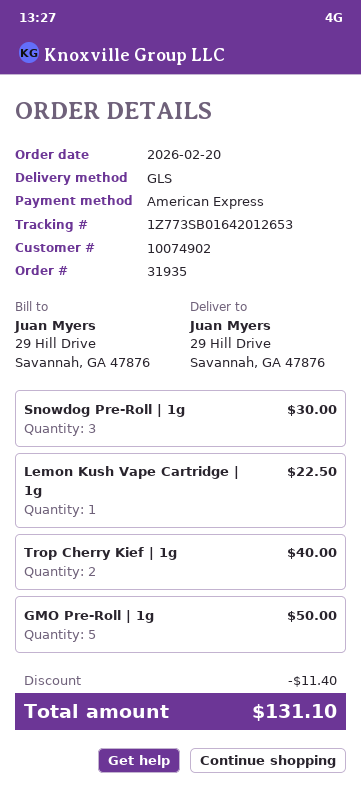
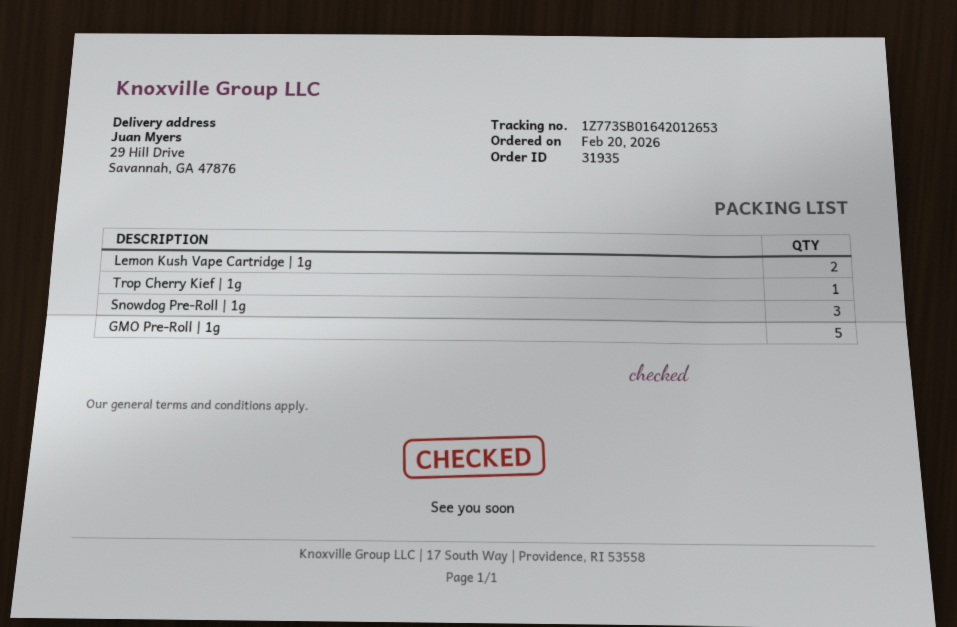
Lemon Kush Vape Cartridge | 1g: 1 -> 2
Trop Cherry Kief | 1g: 2 -> 1

